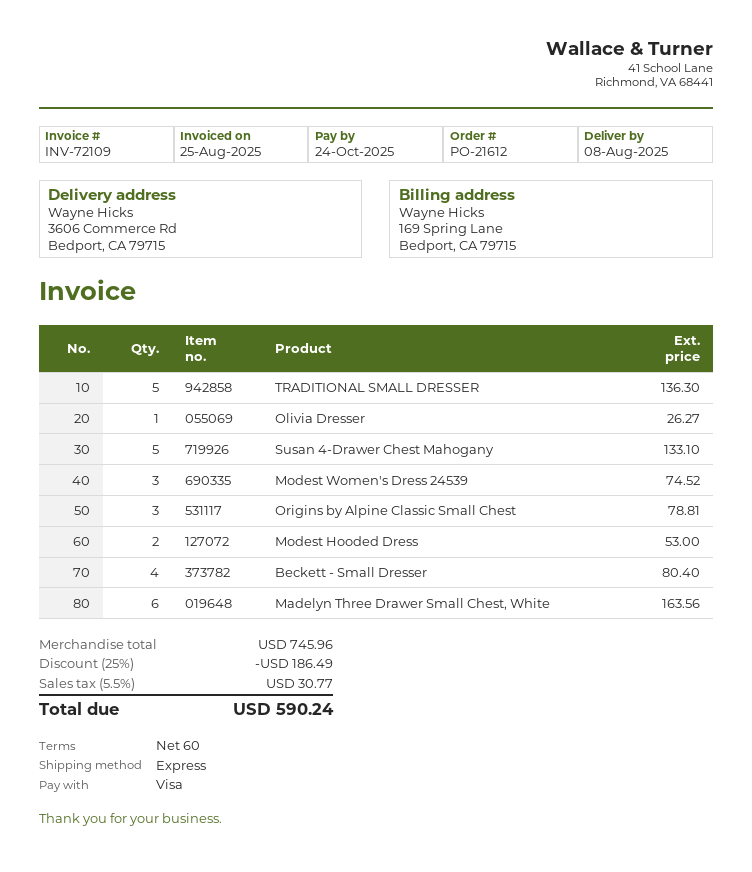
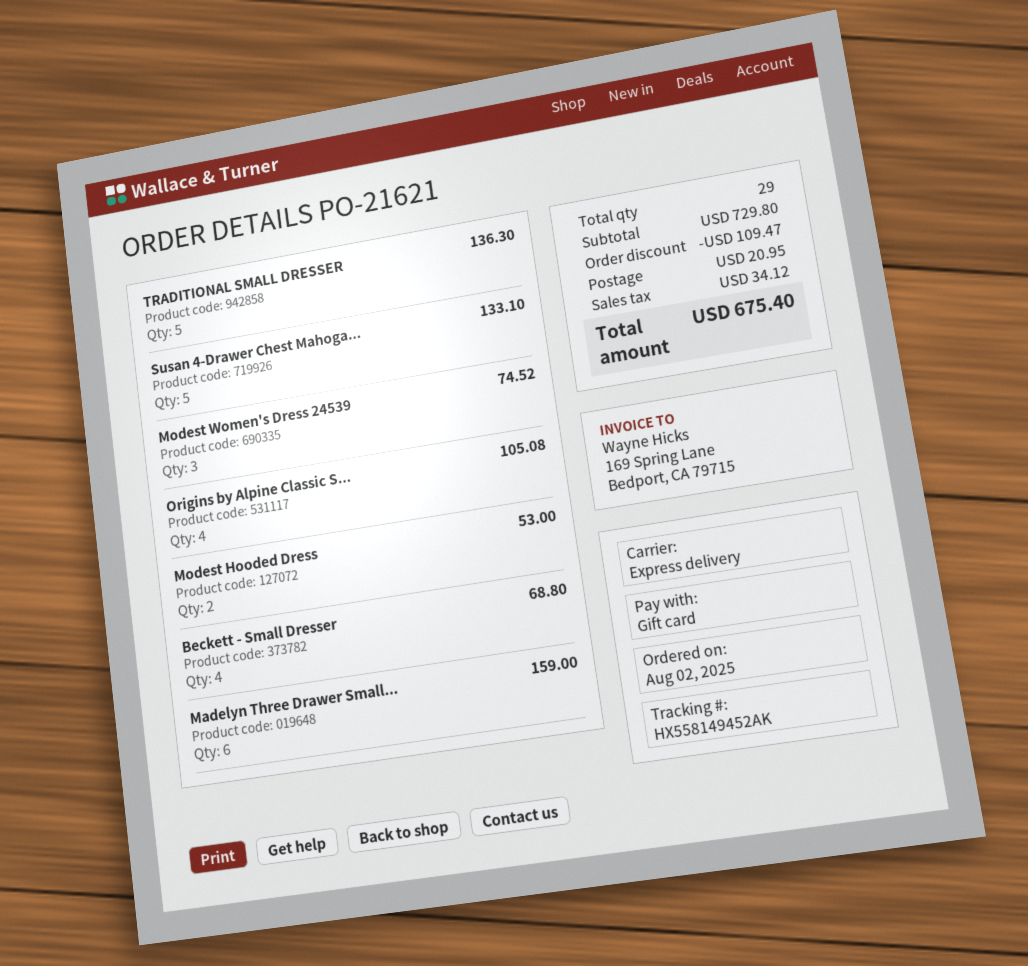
order number: PO-21612 -> PO-21621
payment method: Visa -> gift card
Olivia Dresser: 1 for 26.27 -> none
Origins by Alpine Classic Small Chest: 3 for 78.81 -> 4 for 105.08
Beckett - Small Dresser: 4 for 80.40 -> 4 for 68.80
Madelyn Three Drawer Small Chest, White: 6 for 163.56 -> 6 for 159.00
subtotal: 745.96 -> 729.80
discount: 186.49 -> 109.47
shipping: none -> 20.95
tax: 30.77 -> 34.12
total: 590.24 -> 675.40

